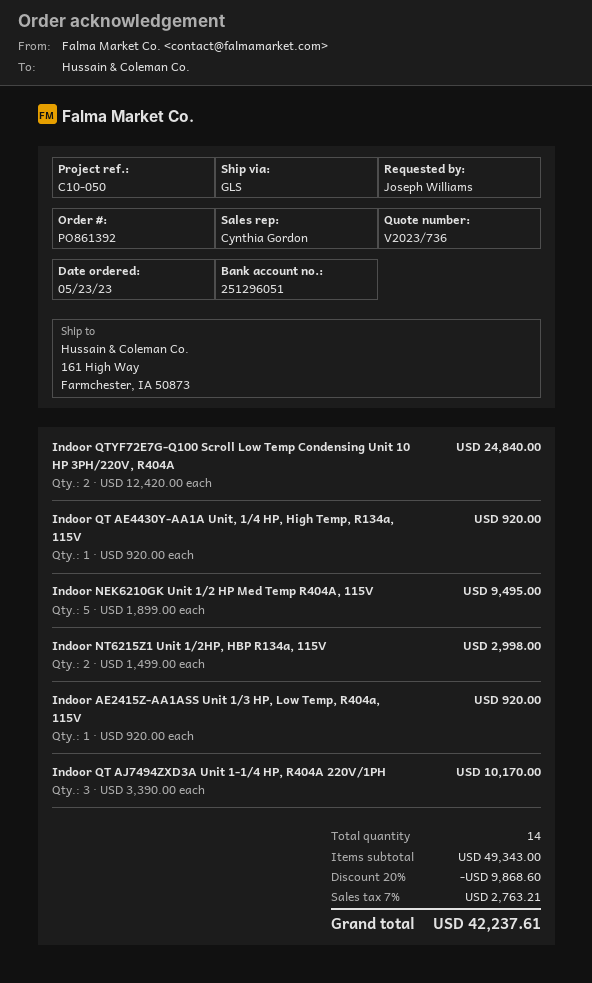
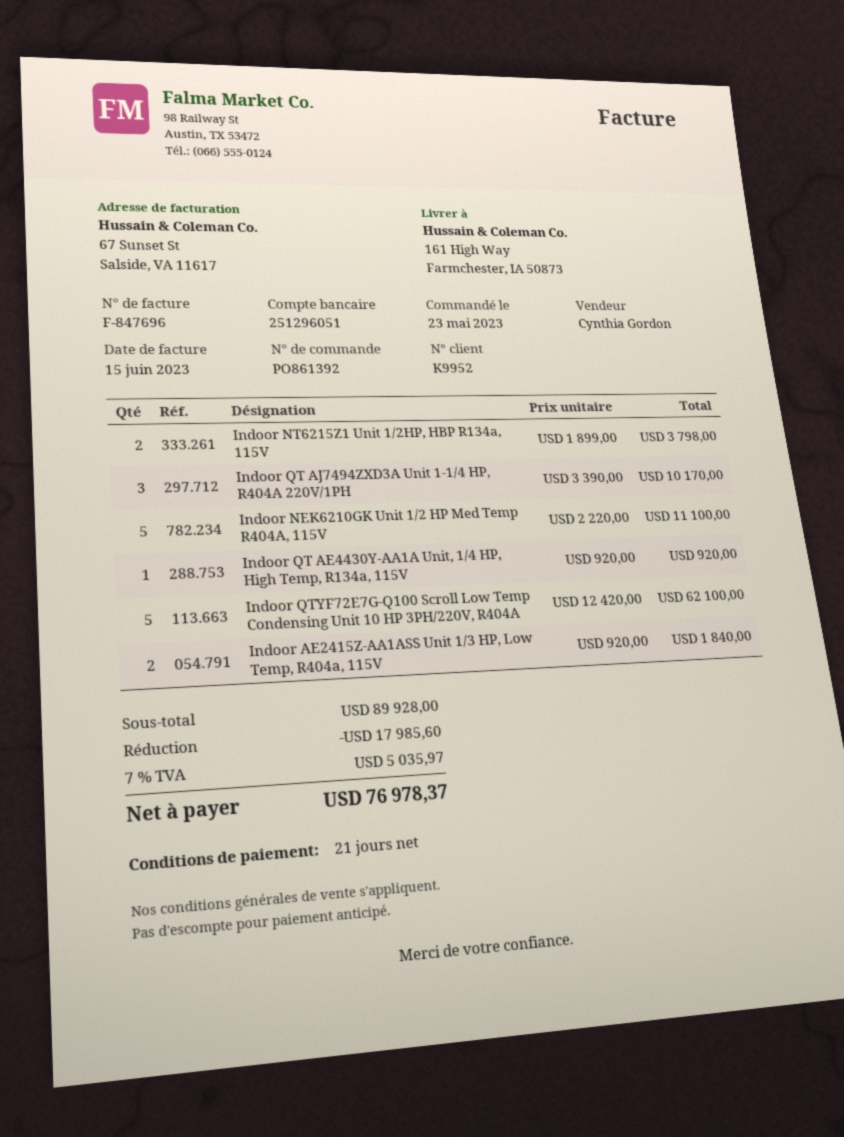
Indoor QTYF72E7G-Q100 Scroll Low Temp Condensing Unit 10 HP 3PH/220V, R404A: 2 x 12420.00 = 24840.00 -> 5 x 12420.00 = 62100.00
Indoor NEK6210GK Unit 1/2 HP Med Temp R404A, 115V: 5 x 1899.00 = 9495.00 -> 5 x 2220.00 = 11100.00
Indoor NT6215Z1 Unit 1/2HP, HBP R134a, 115V: 2 x 1499.00 = 2998.00 -> 2 x 1899.00 = 3798.00
Indoor AE2415Z-AA1ASS Unit 1/3 HP, Low Temp, R404a, 115V: 1 x 920.00 = 920.00 -> 2 x 920.00 = 1840.00
subtotal: 49343.00 -> 89928.00
discount: 9868.60 -> 17985.60
tax: 7% = 2763.21 -> 7% = 5035.97
total: 42237.61 -> 76978.37

